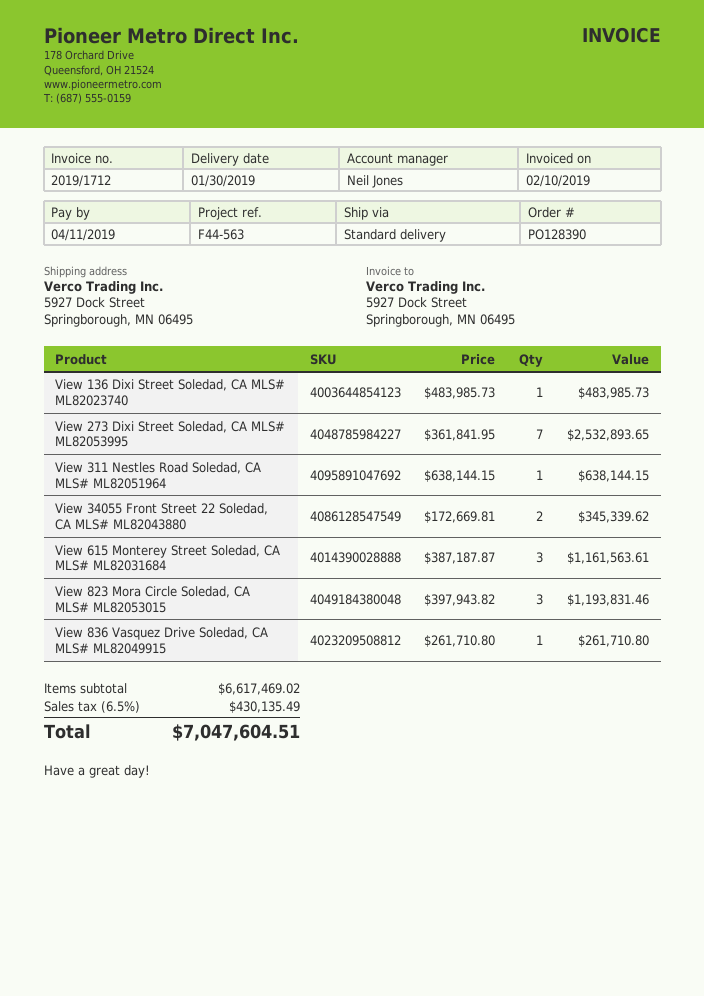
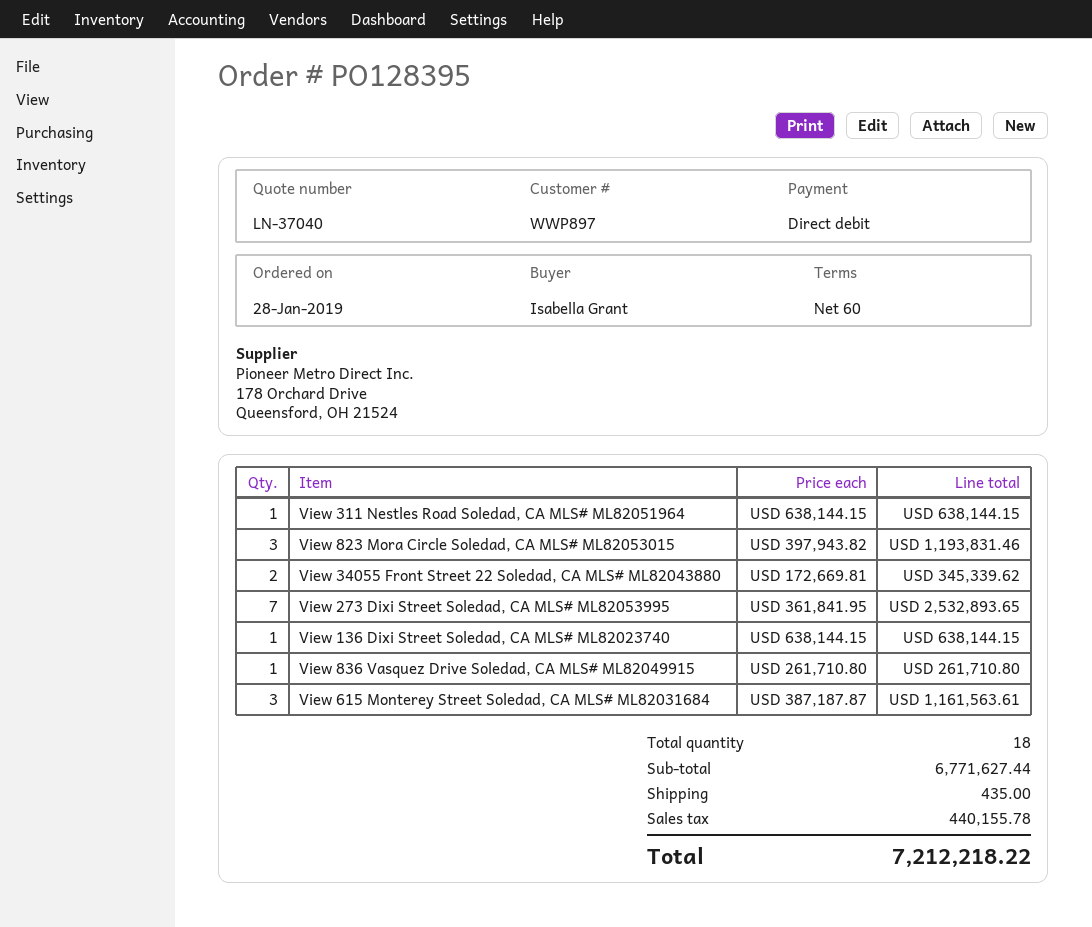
order number: PO128390 -> PO128395
View 136 Dixi Street Soledad, CA MLS# ML82023740: 1 x 483985.73 = 483985.73 -> 1 x 638144.15 = 638144.15
subtotal: 6617469.02 -> 6771627.44
shipping: none -> 435.00
tax: 430135.49 -> 440155.78
total: 7047604.51 -> 7212218.22

